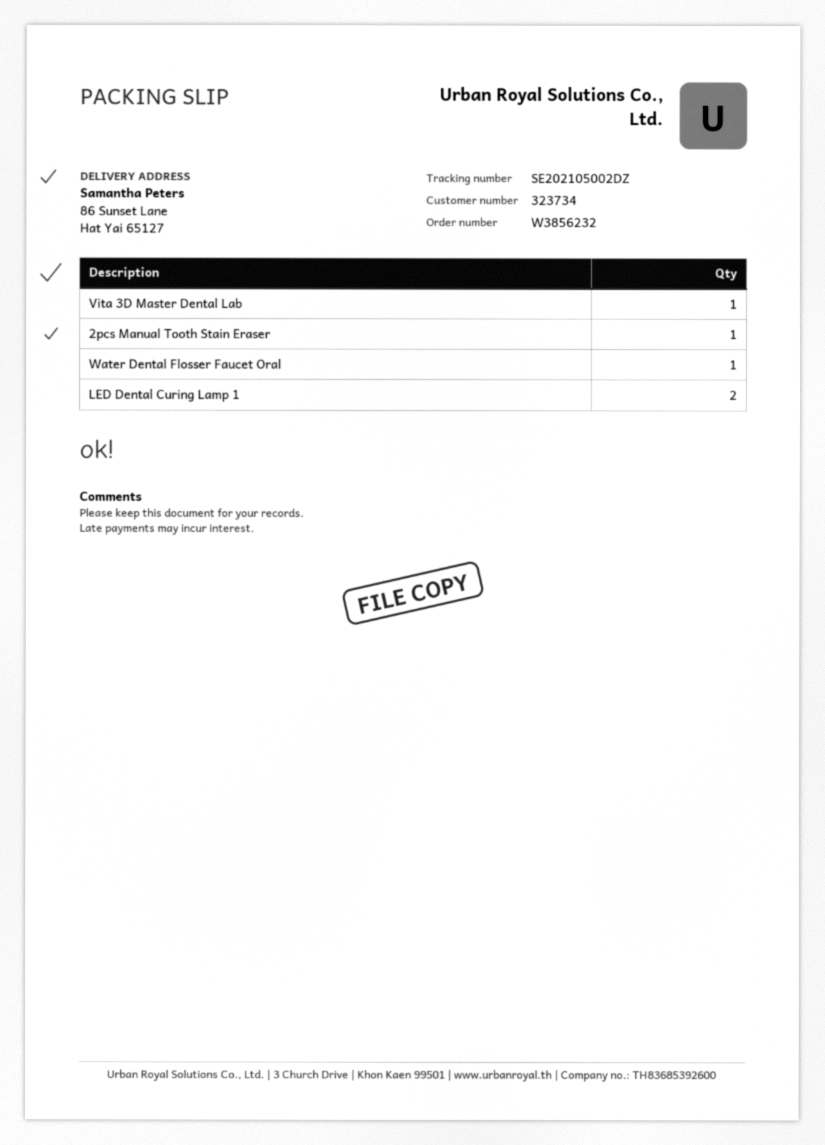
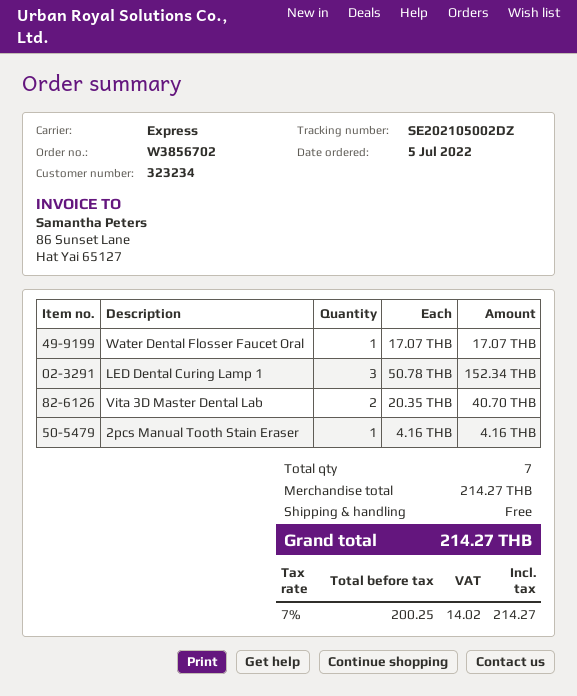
order number: W3856232 -> W3856702
customer number: 323734 -> 323234
Vita 3D Master Dental Lab: 1 -> 2
LED Dental Curing Lamp 1: 2 -> 3

